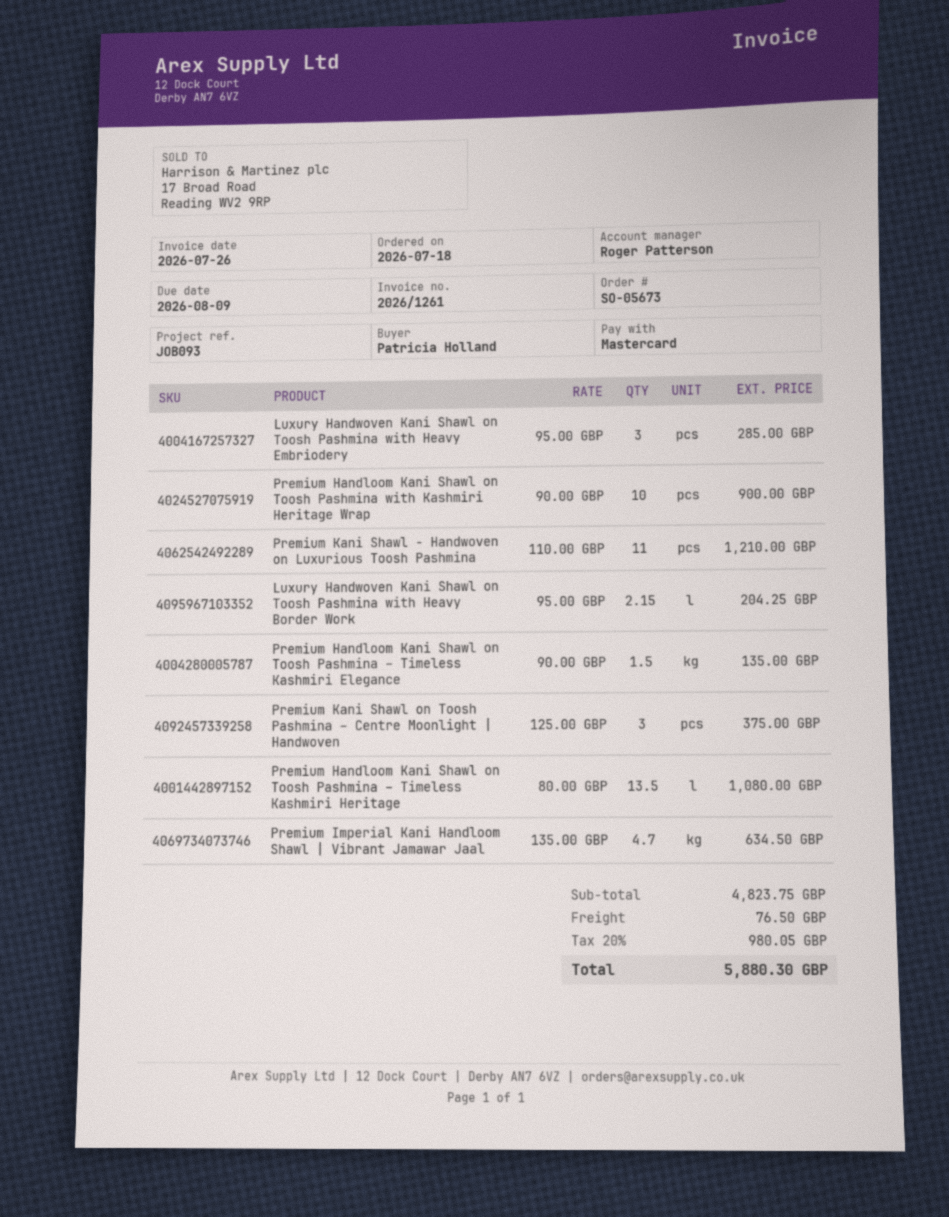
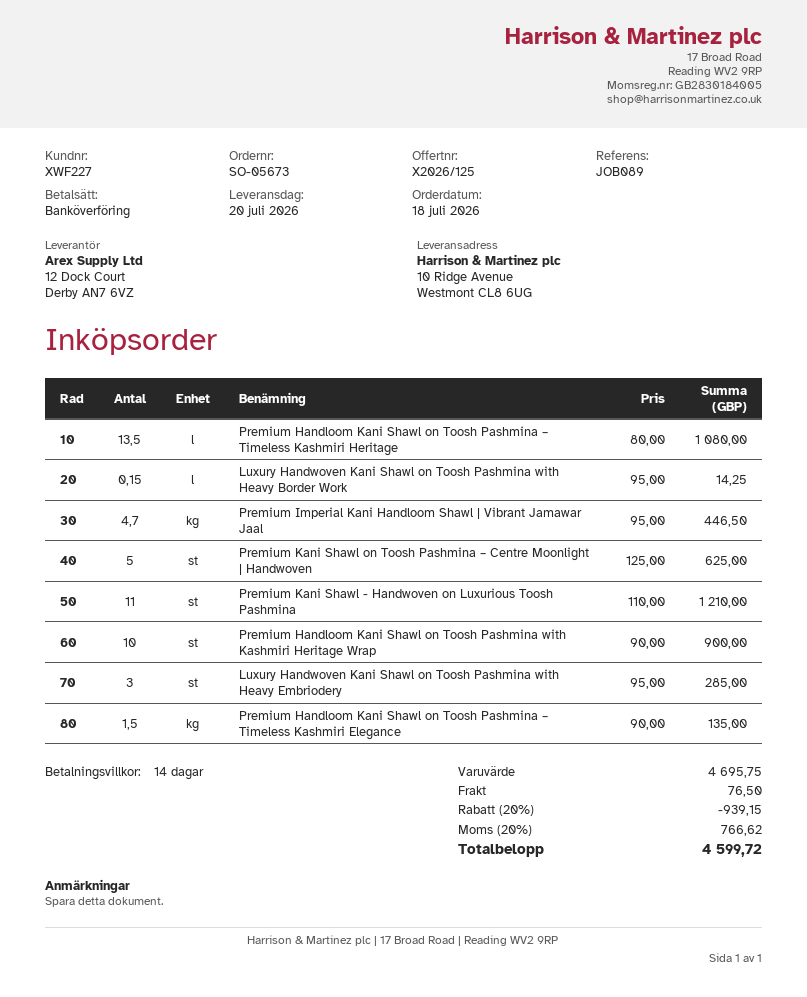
reference: JOB093 -> JOB089
payment method: Mastercard -> bank transfer
Luxury Handwoven Kani Shawl on Toosh Pashmina with Heavy Border Work: 2.15 x 95.00 = 204.25 -> 0.15 x 95.00 = 14.25
Premium Kani Shawl on Toosh Pashmina – Centre Moonlight | Handwoven: 3 x 125.00 = 375.00 -> 5 x 125.00 = 625.00
Premium Imperial Kani Handloom Shawl | Vibrant Jamawar Jaal: 4.7 x 135.00 = 634.50 -> 4.7 x 95.00 = 446.50
subtotal: 4823.75 -> 4695.75
discount: none -> 20% = 939.15
tax: 20% = 980.05 -> 20% = 766.62
total: 5880.30 -> 4599.72

